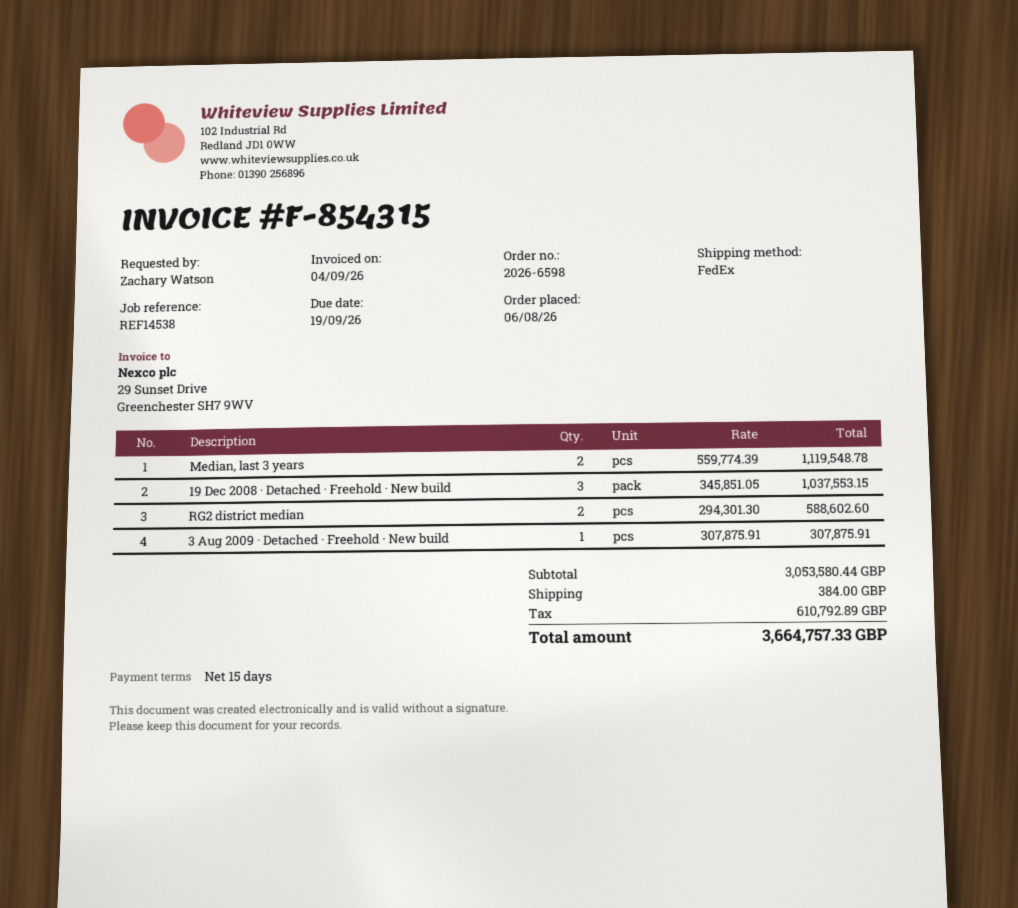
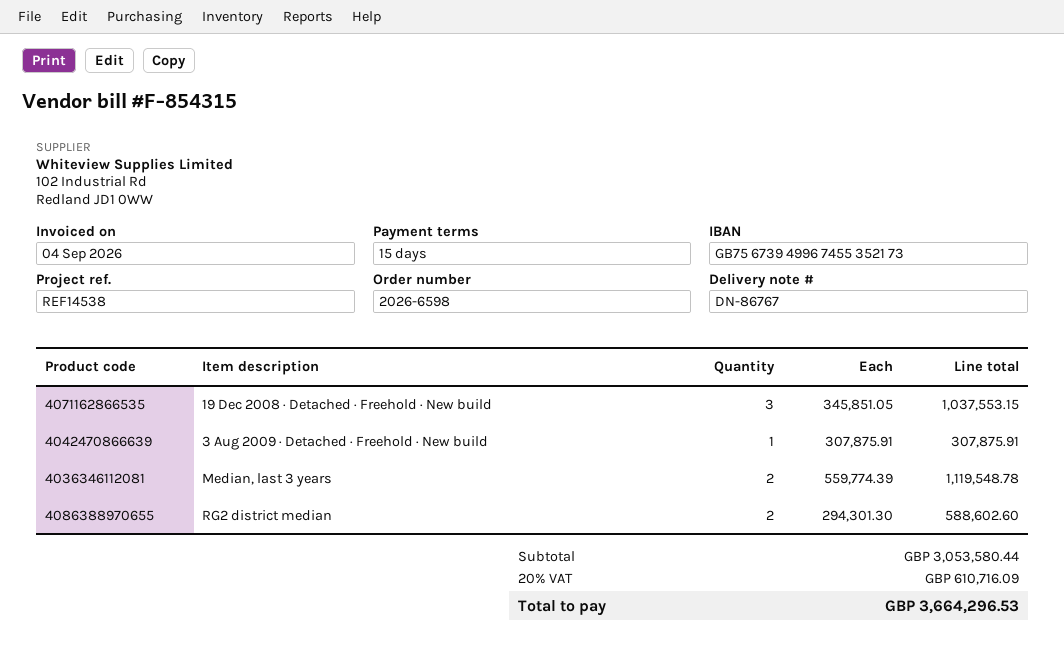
shipping: 384.00 -> none
tax: 610792.89 -> 610716.09
total: 3664757.33 -> 3664296.53

